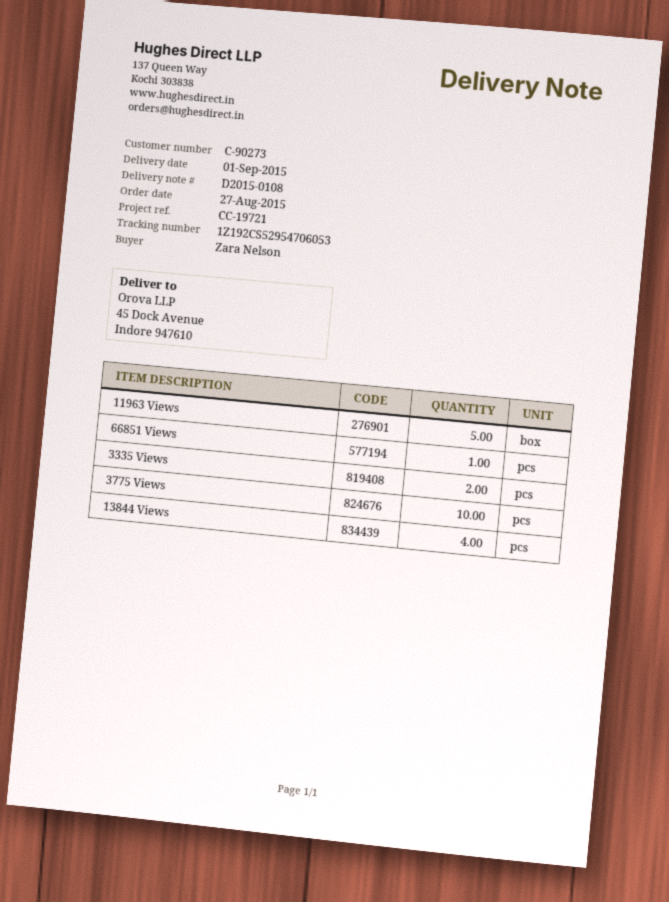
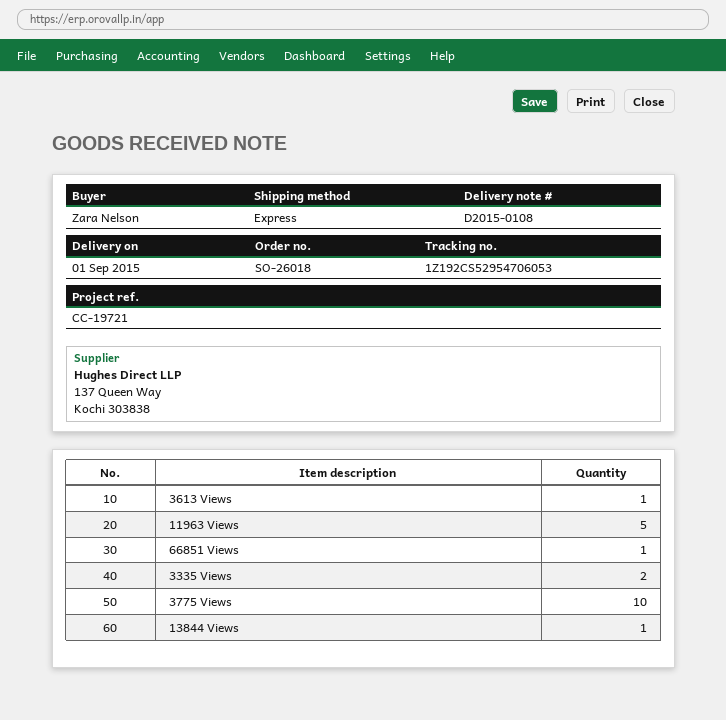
13844 Views: 4 -> 1
3613 Views: none -> 1

